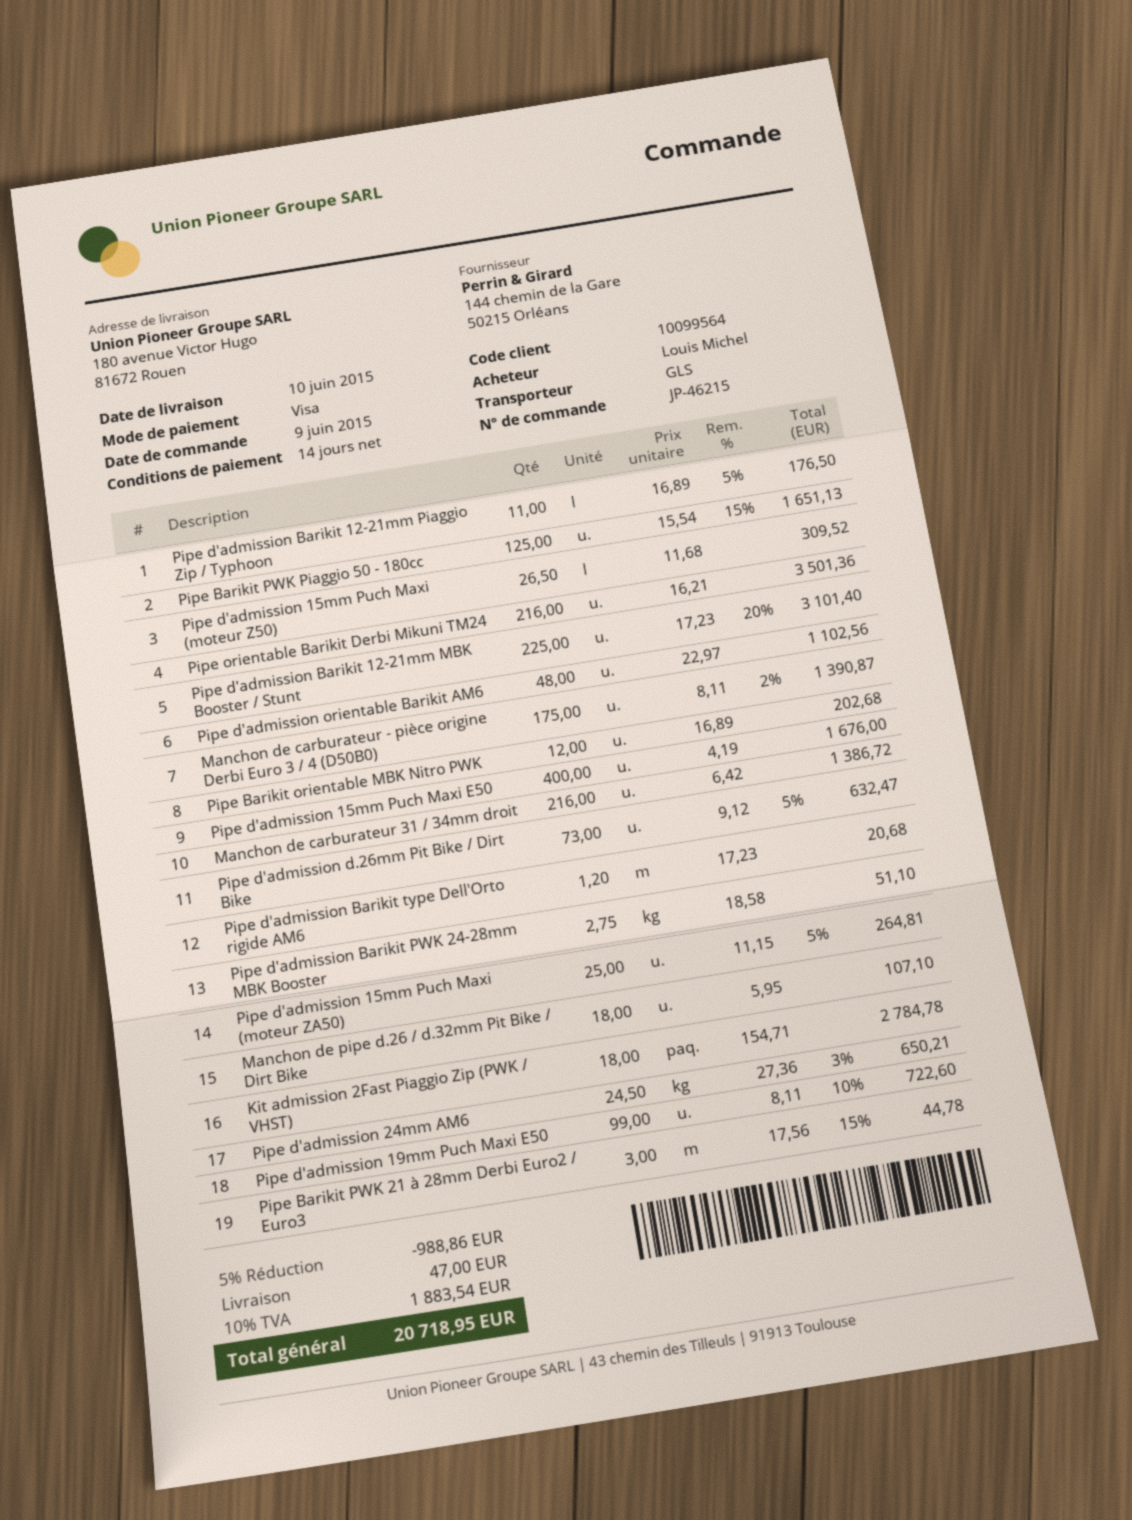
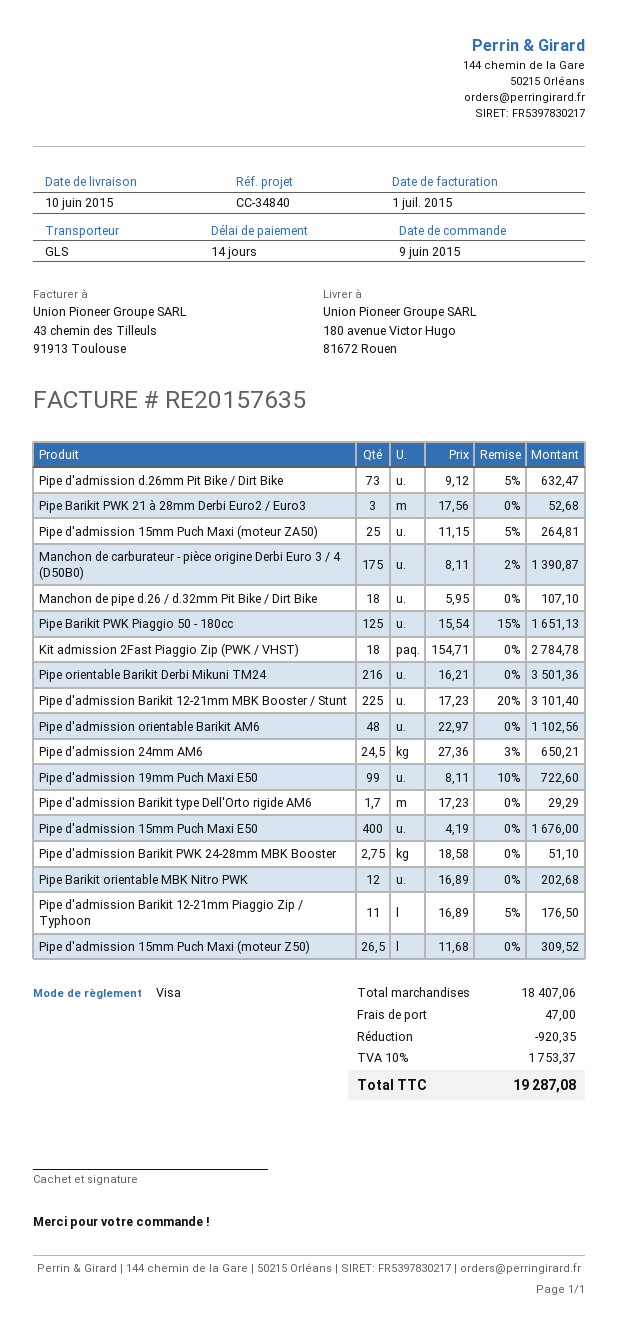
Manchon de carburateur 31 / 34mm droit: 216 x 6.42 = 1386.72 -> none
Pipe d'admission Barikit type Dell'Orto rigide AM6: 1.2 x 17.23 = 20.68 -> 1.7 x 17.23 = 29.29
Pipe Barikit PWK 21 à 28mm Derbi Euro2 / Euro3: 3 x 17.56 - 15% = 44.78 -> 3 x 17.56 = 52.68
discount: 988.86 -> 920.35
tax: 10% = 1883.54 -> 10% = 1753.37
total: 20718.95 -> 19287.08

